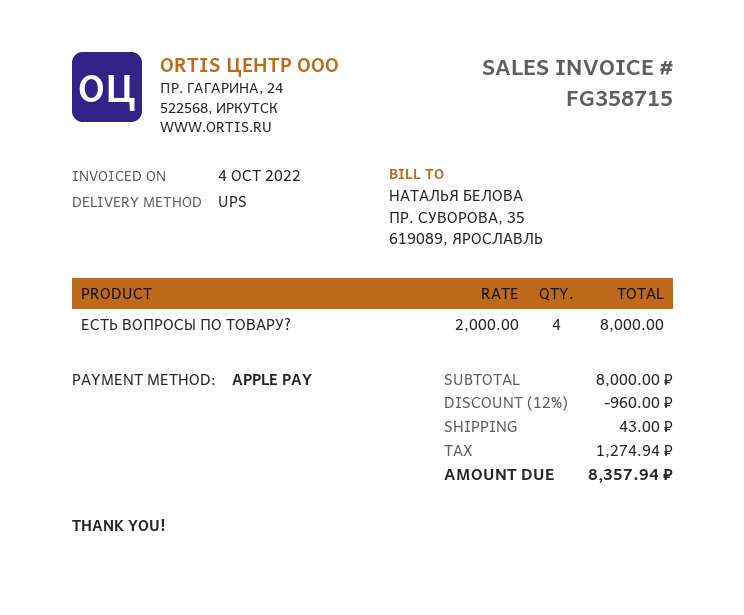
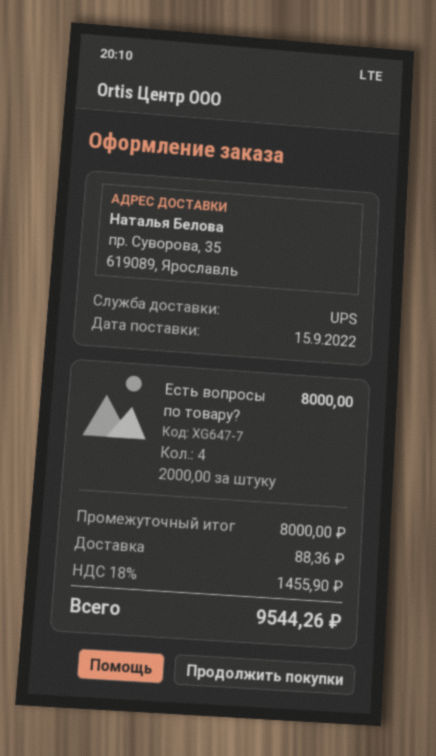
discount: 12% = 960.00 -> none
shipping: 43.00 -> 88.36
tax: 1274.94 -> 1455.90
total: 8357.94 -> 9544.26

